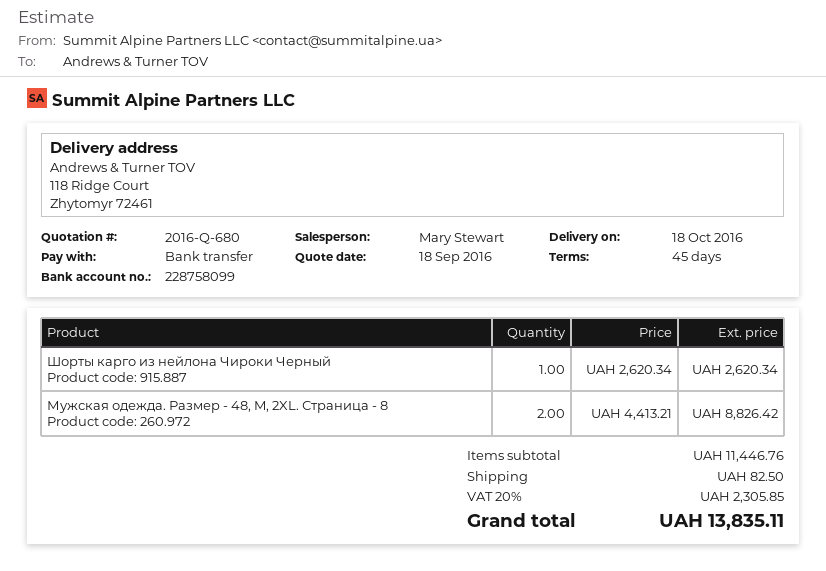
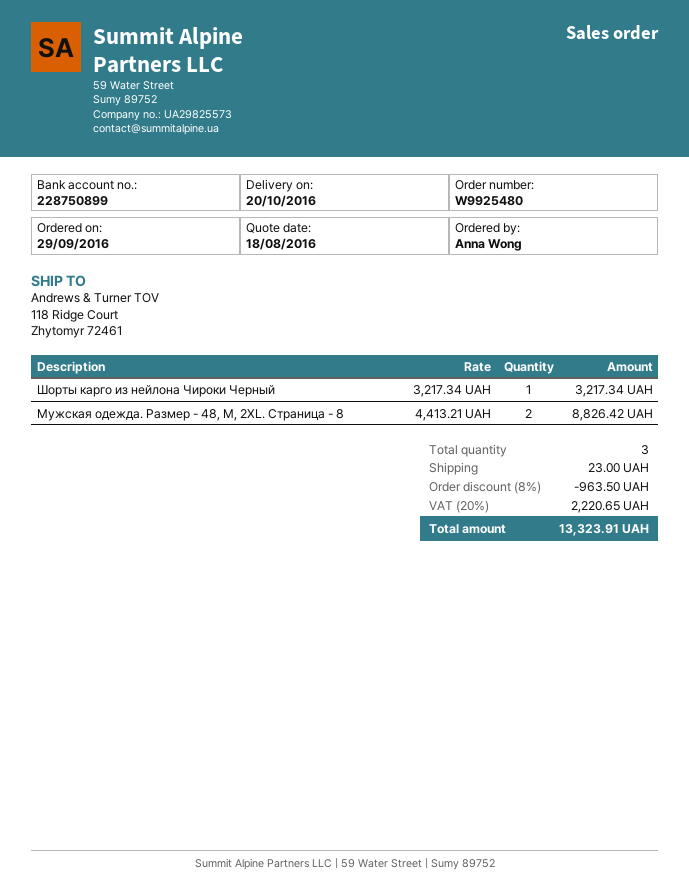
quote date: 2016-09-18 -> 2016-08-18
delivery date: 2016-10-18 -> 2016-10-20
bank account: 228758099 -> 228750899
Шорты карго из нейлона Чироки Черный: 1 x 2620.34 = 2620.34 -> 1 x 3217.34 = 3217.34
discount: none -> 8% = 963.50
shipping: 82.50 -> 23.00
tax: 20% = 2305.85 -> 20% = 2220.65
total: 13835.11 -> 13323.91

